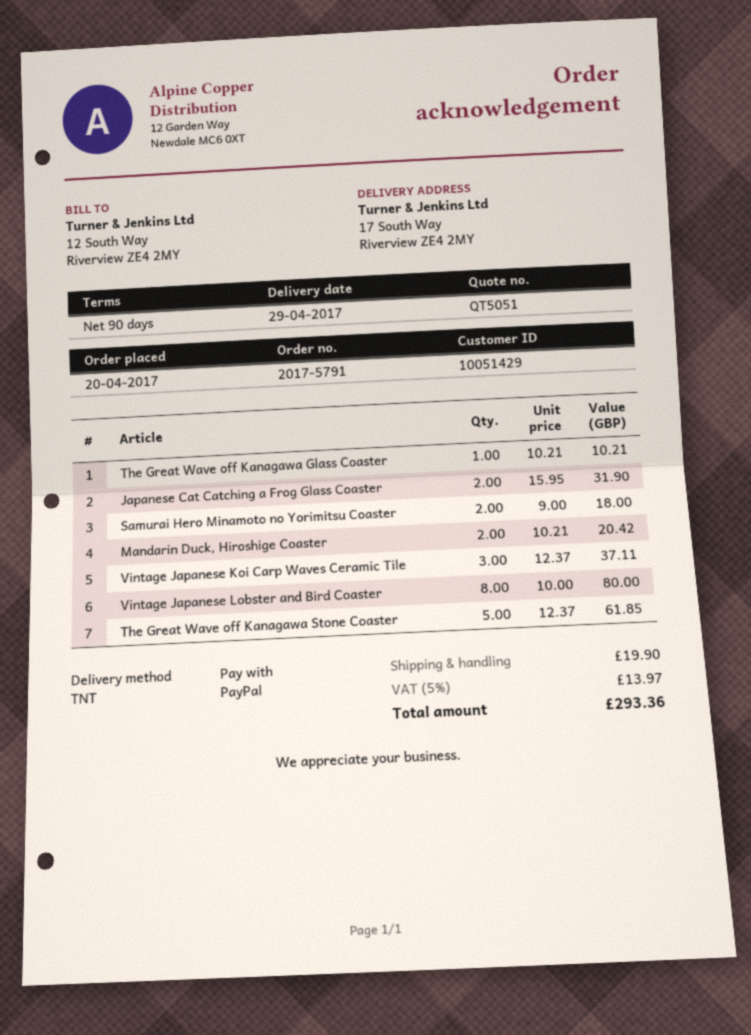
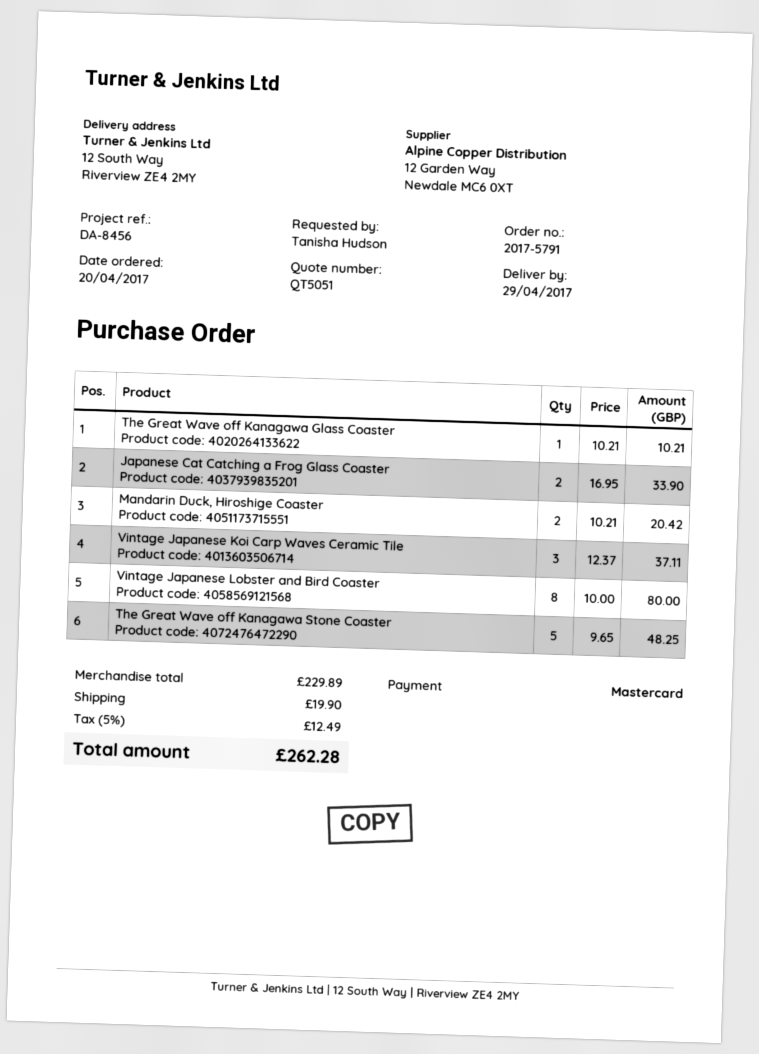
payment method: PayPal -> Mastercard
ship to: 17 South Way, Riverview ZE4 2MY -> 12 South Way, Riverview ZE4 2MY
Japanese Cat Catching a Frog Glass Coaster: 2 x 15.95 = 31.90 -> 2 x 16.95 = 33.90
Samurai Hero Minamoto no Yorimitsu Coaster: 2 x 9.00 = 18.00 -> none
The Great Wave off Kanagawa Stone Coaster: 5 x 12.37 = 61.85 -> 5 x 9.65 = 48.25
tax: 5% = 13.97 -> 5% = 12.49
total: 293.36 -> 262.28

